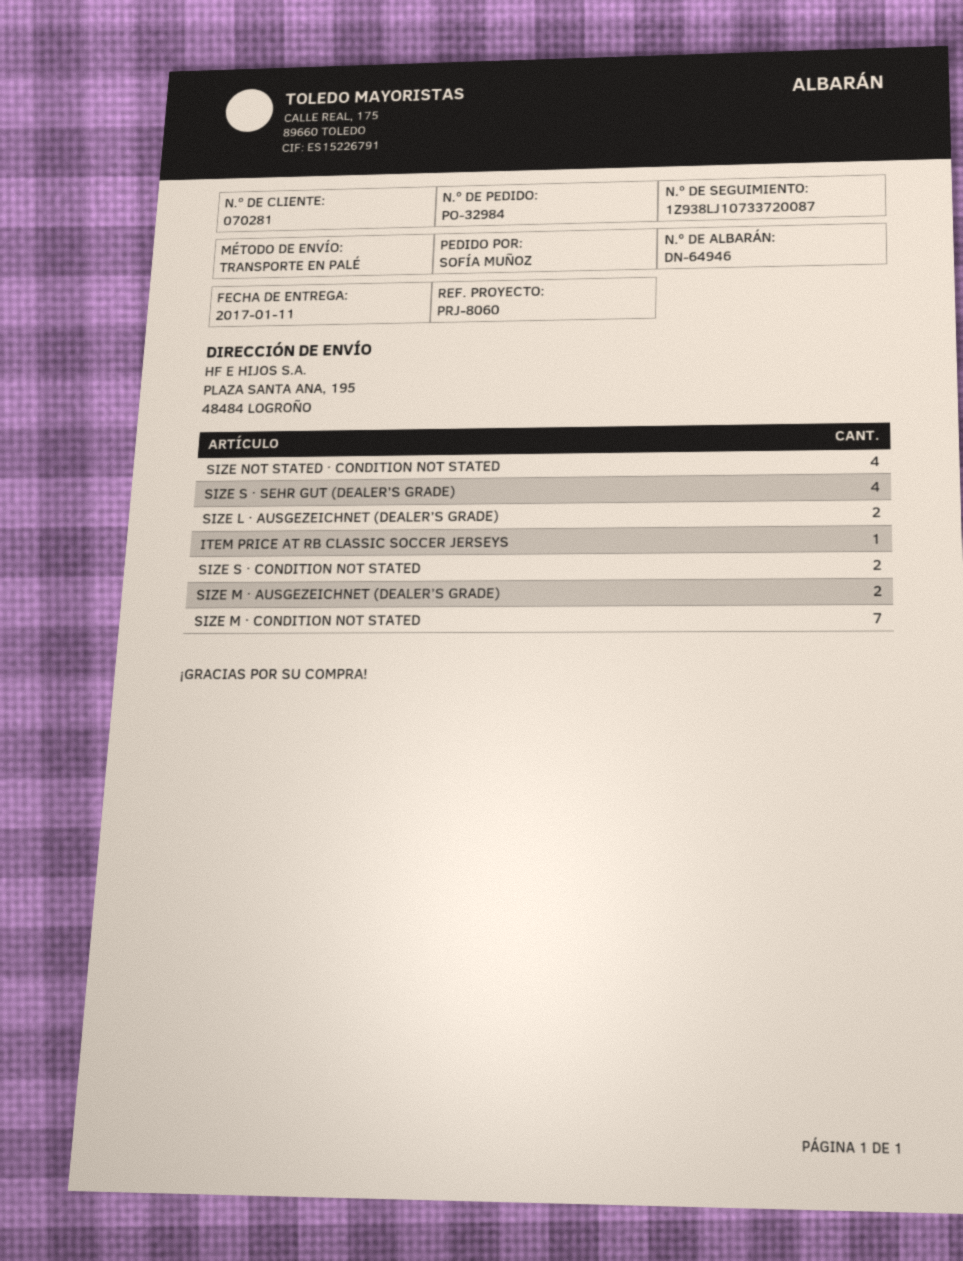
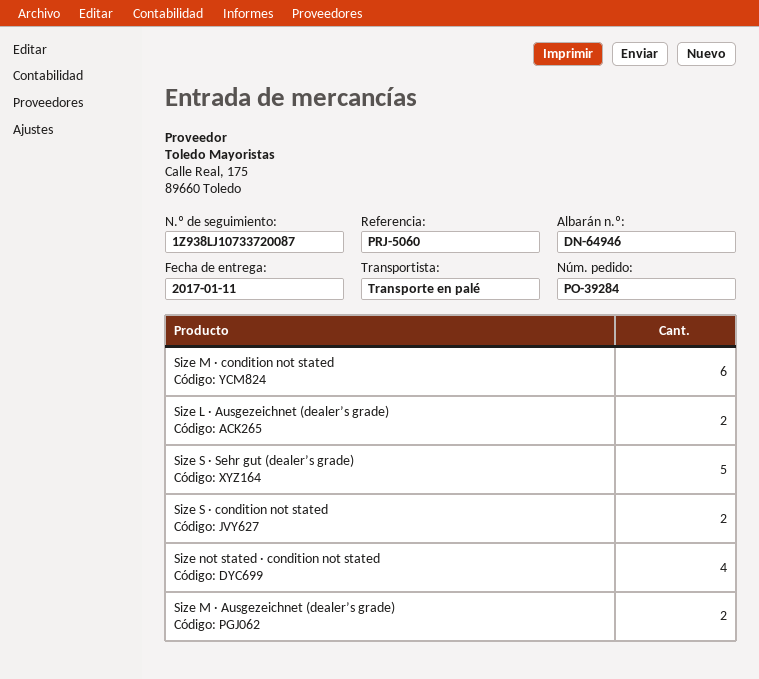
order number: PO-32984 -> PO-39284
reference: PRJ-8060 -> PRJ-5060
SIZE S · SEHR GUT (DEALER’S GRADE): 4 -> 5
ITEM PRICE AT RB CLASSIC SOCCER JERSEYS: 1 -> none
SIZE M · CONDITION NOT STATED: 7 -> 6

